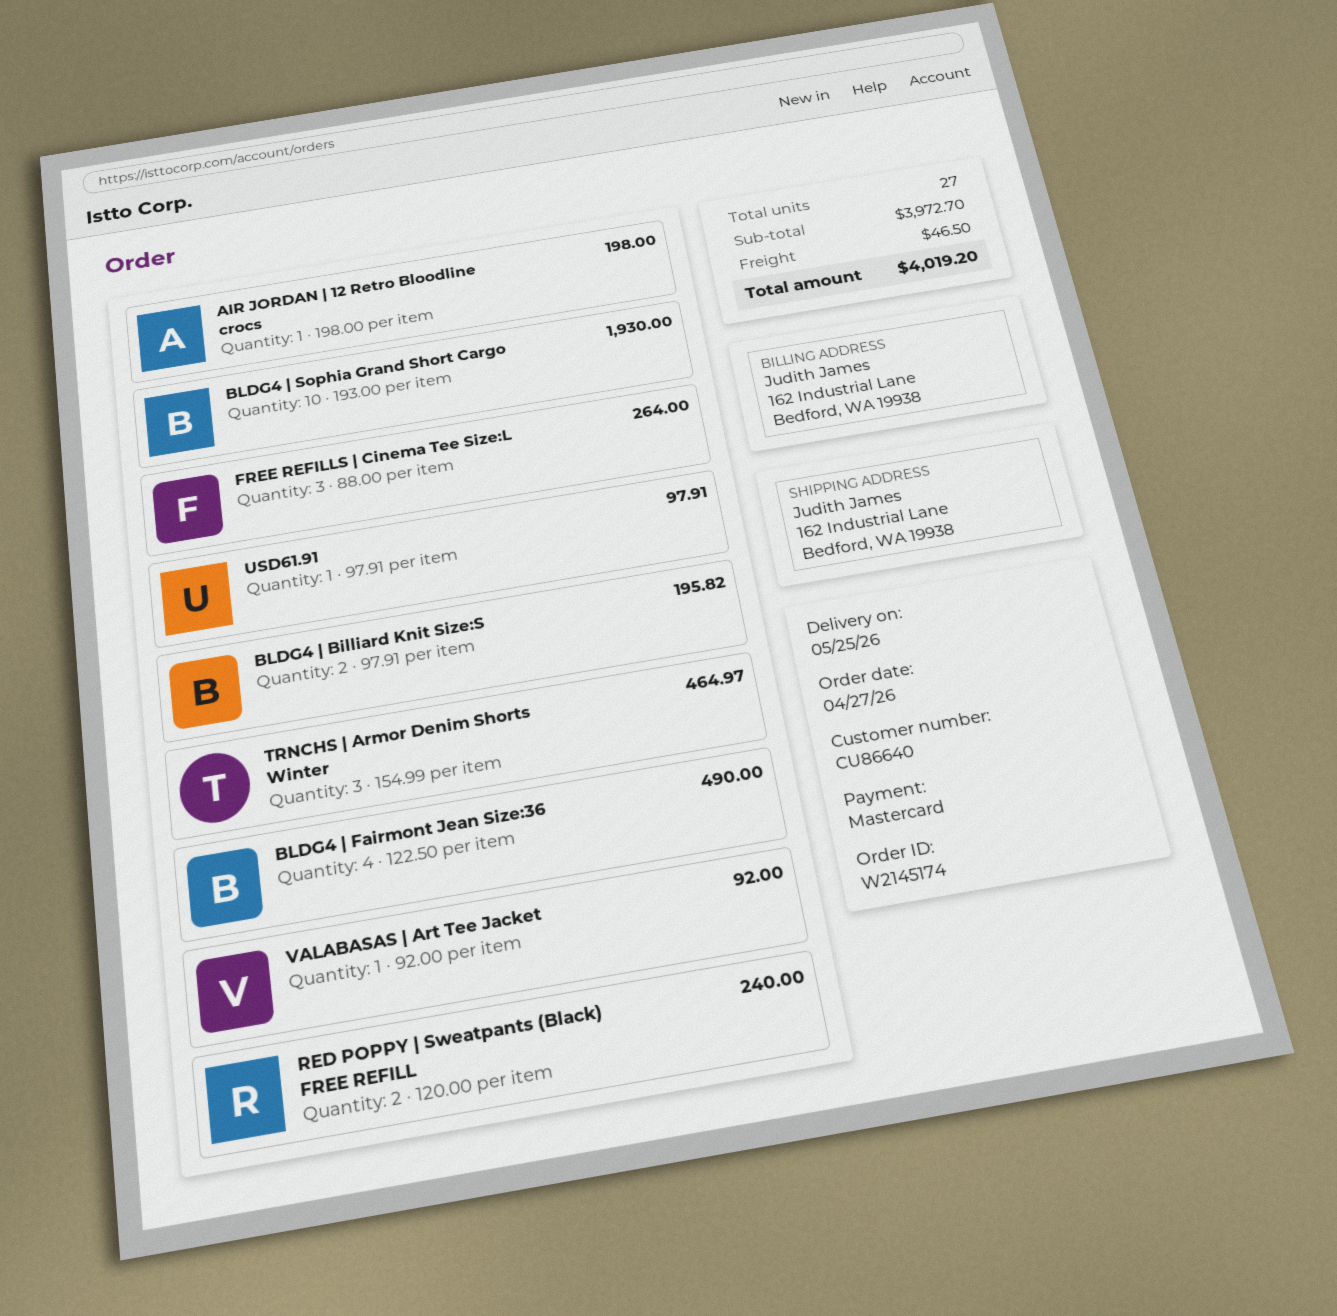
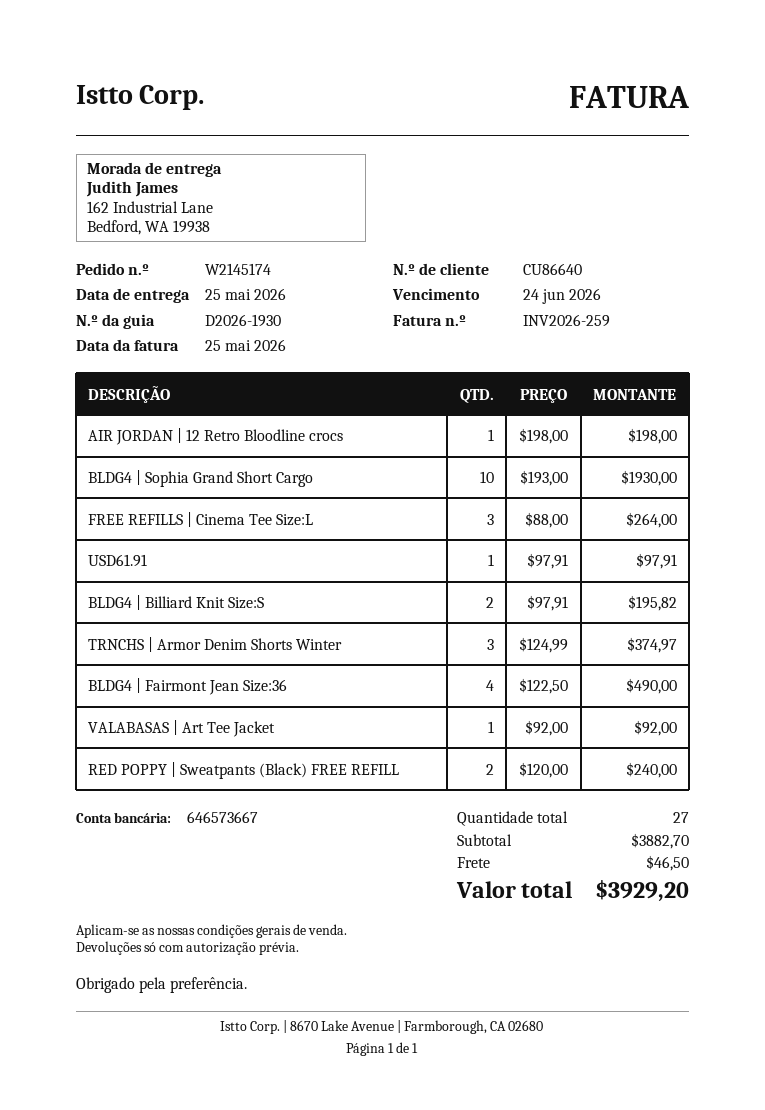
TRNCHS | Armor Denim Shorts Winter: 3 x 154.99 = 464.97 -> 3 x 124.99 = 374.97
subtotal: 3972.70 -> 3882.70
total: 4019.20 -> 3929.20

